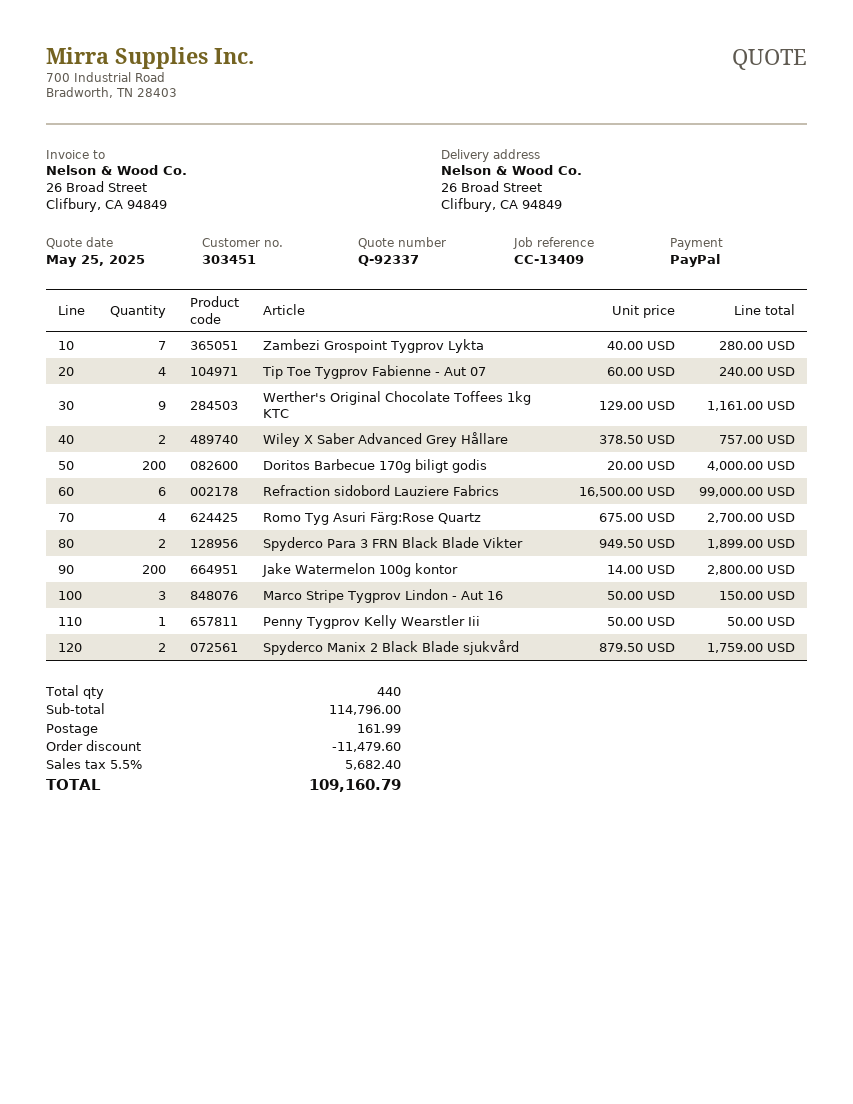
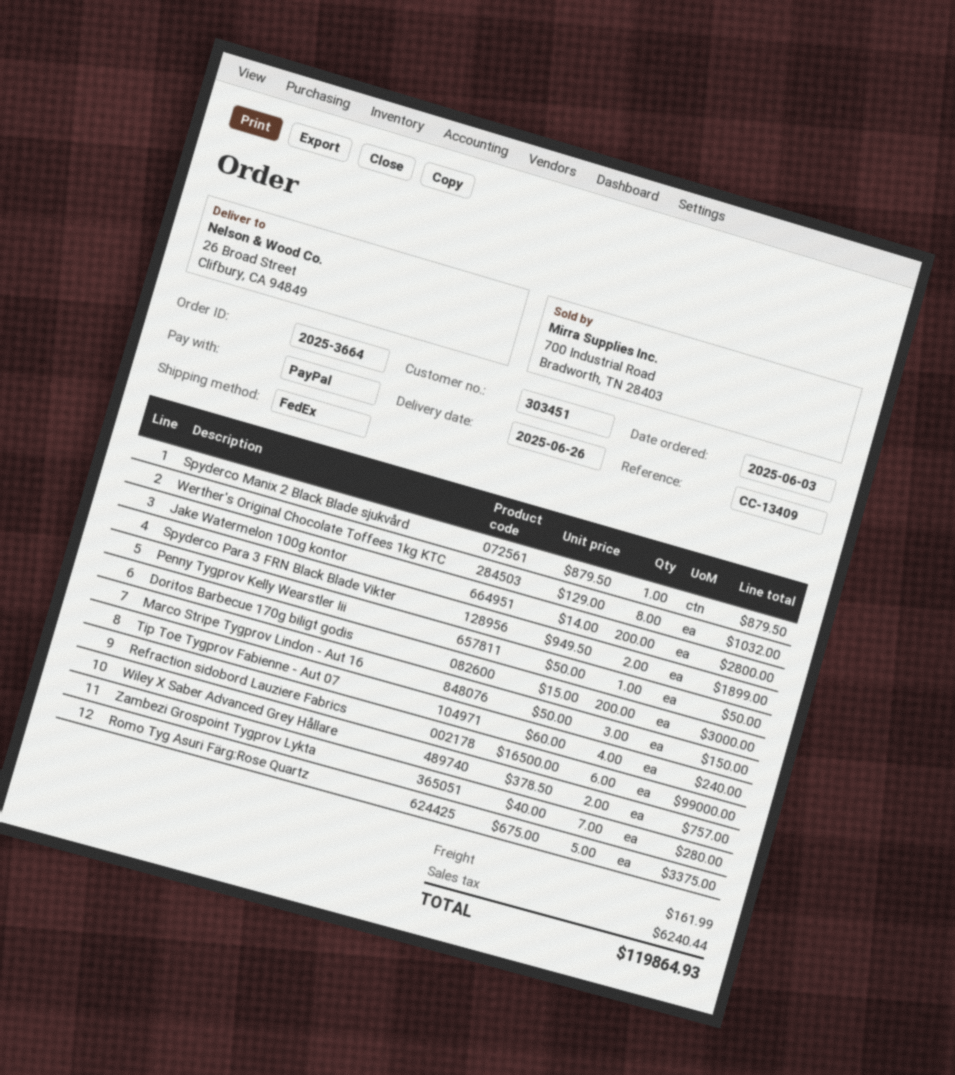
Werther's Original Chocolate Toffees 1kg KTC: 9 x 129.00 = 1161.00 -> 8 x 129.00 = 1032.00
Doritos Barbecue 170g biligt godis: 200 x 20.00 = 4000.00 -> 200 x 15.00 = 3000.00
Romo Tyg Asuri Färg:Rose Quartz: 4 x 675.00 = 2700.00 -> 5 x 675.00 = 3375.00
Spyderco Manix 2 Black Blade sjukvård: 2 x 879.50 = 1759.00 -> 1 x 879.50 = 879.50
discount: 11479.60 -> none
tax: 5682.40 -> 6240.44
total: 109160.79 -> 119864.93

